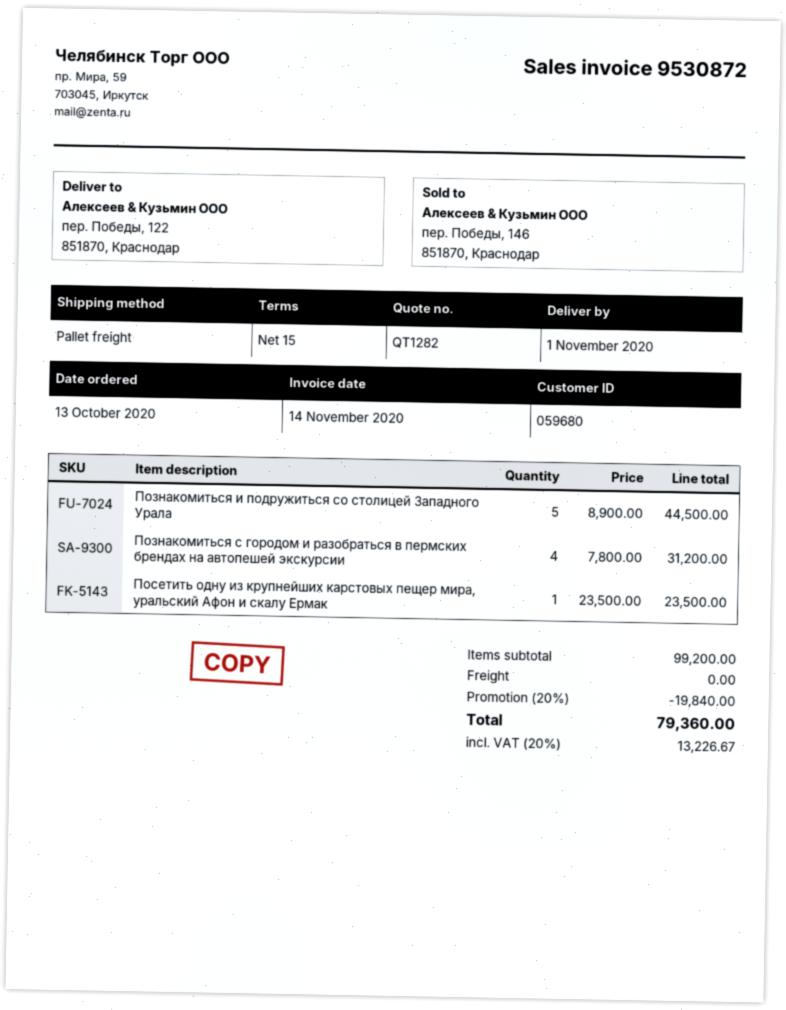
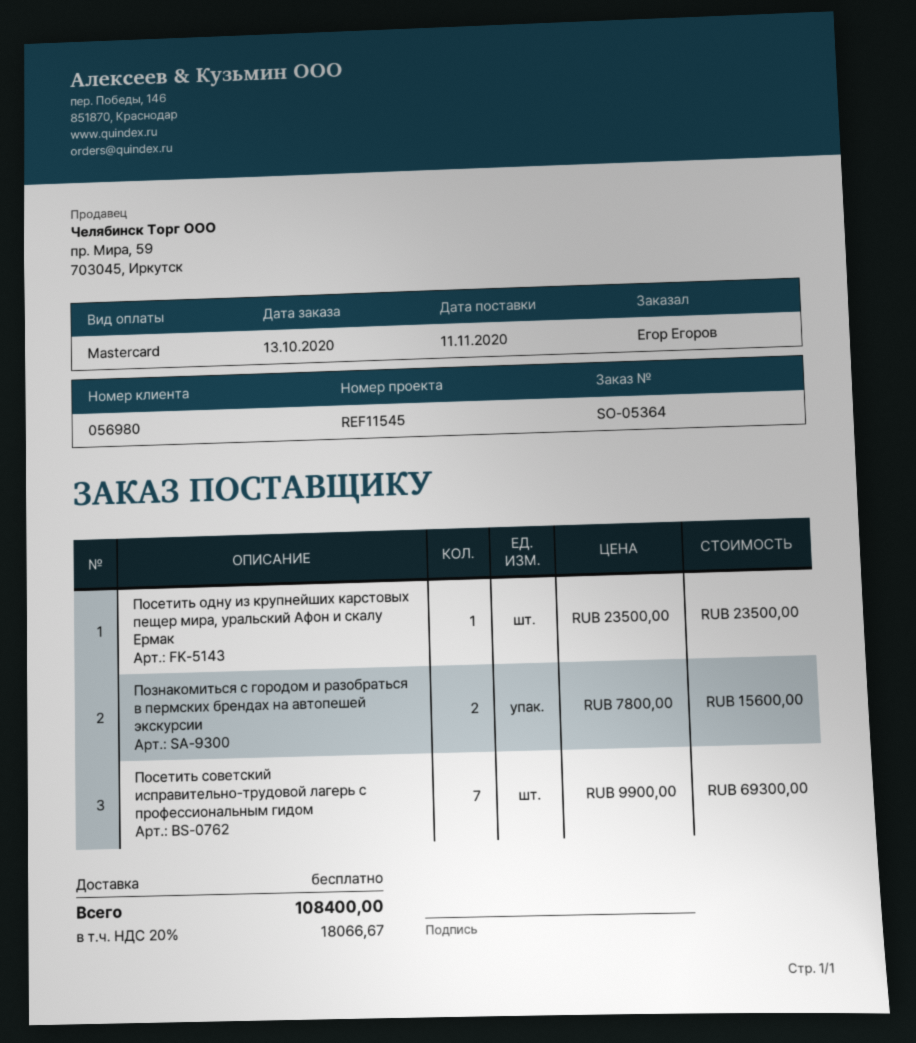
delivery date: 2020-11-01 -> 2020-11-11
customer number: 059680 -> 056980
Познакомиться и подружиться со столицей Западного Урала: 5 x 8900.00 = 44500.00 -> none
Познакомиться с городом и разобраться в пермских брендах на автопешей экскурсии: 4 x 7800.00 = 31200.00 -> 2 x 7800.00 = 15600.00
Посетить советский исправительно-трудовой лагерь с профессиональным гидом: none -> 7 x 9900.00 = 69300.00
discount: 20% = 19840.00 -> none
tax: 20% = 13226.67 -> 20% = 18066.67
total: 79360.00 -> 108400.00

